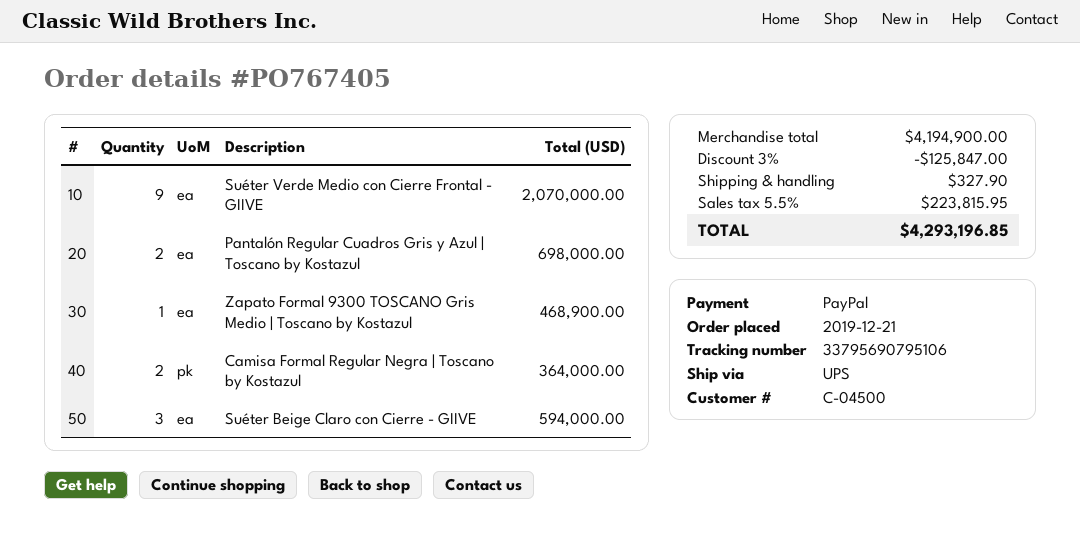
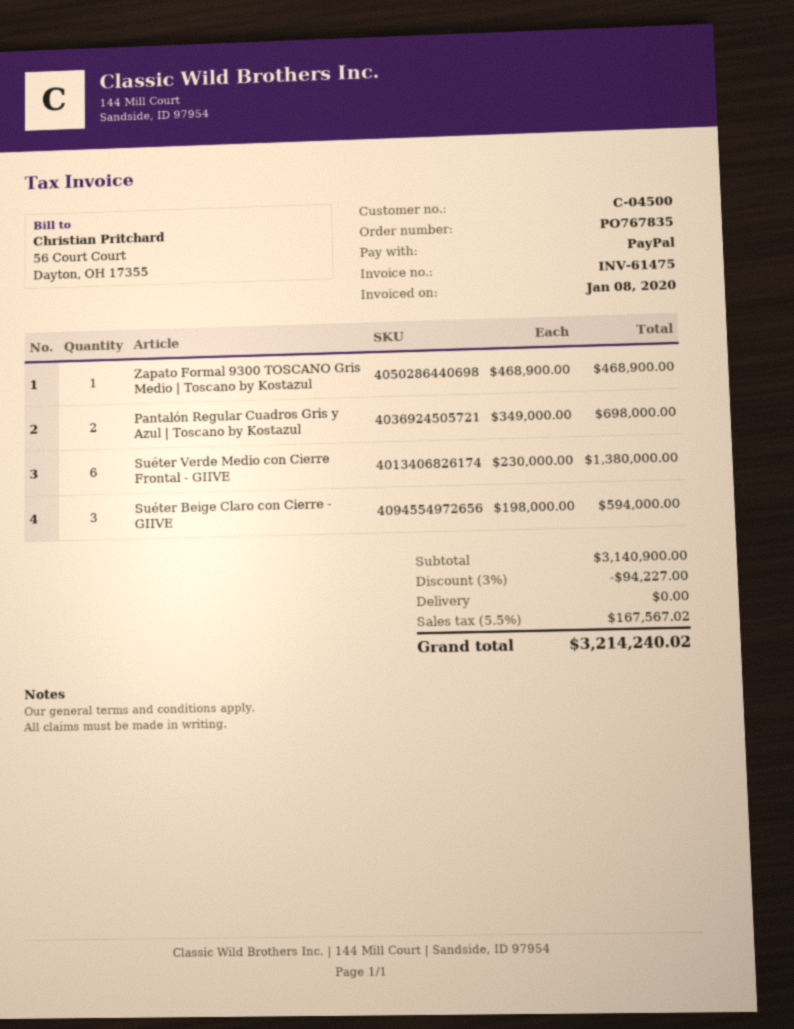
order number: PO767405 -> PO767835
Suéter Verde Medio con Cierre Frontal - GIIVE: 9 for 2070000.00 -> 6 for 1380000.00
Camisa Formal Regular Negra | Toscano by Kostazul: 2 for 364000.00 -> none
subtotal: 4194900.00 -> 3140900.00
discount: 3% = 125847.00 -> 3% = 94227.00
shipping: 327.90 -> 0.00
tax: 5.5% = 223815.95 -> 5.5% = 167567.02
total: 4293196.85 -> 3214240.02

